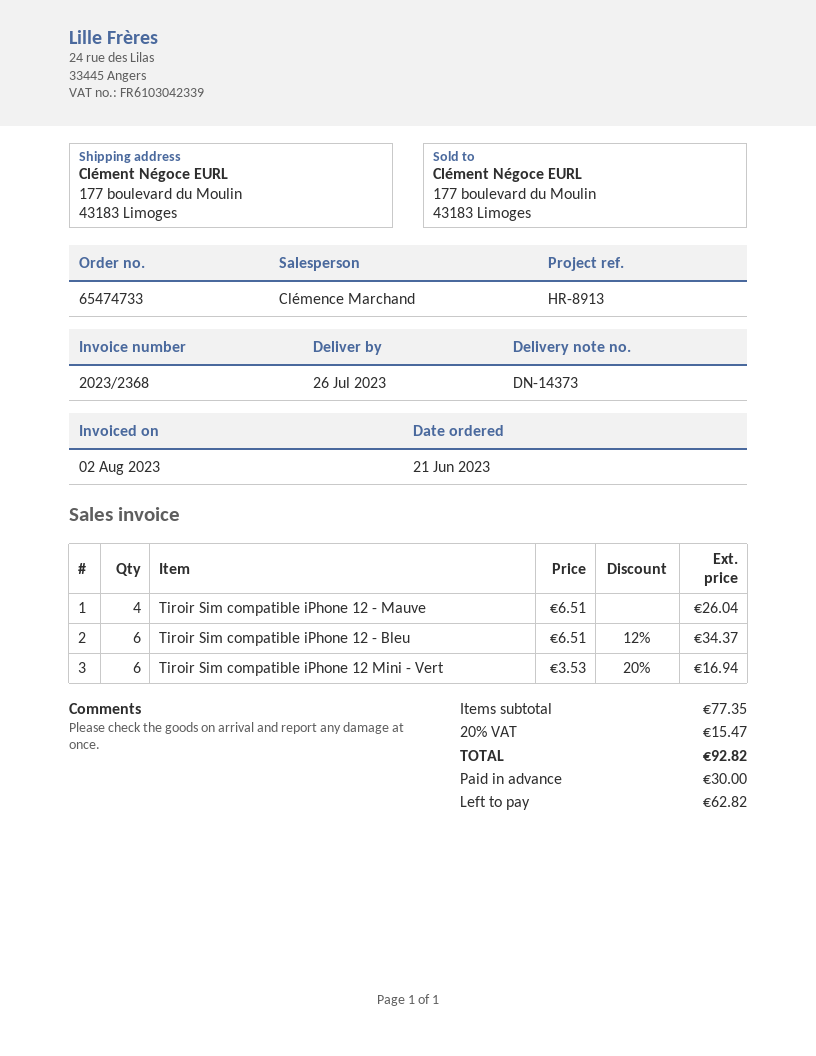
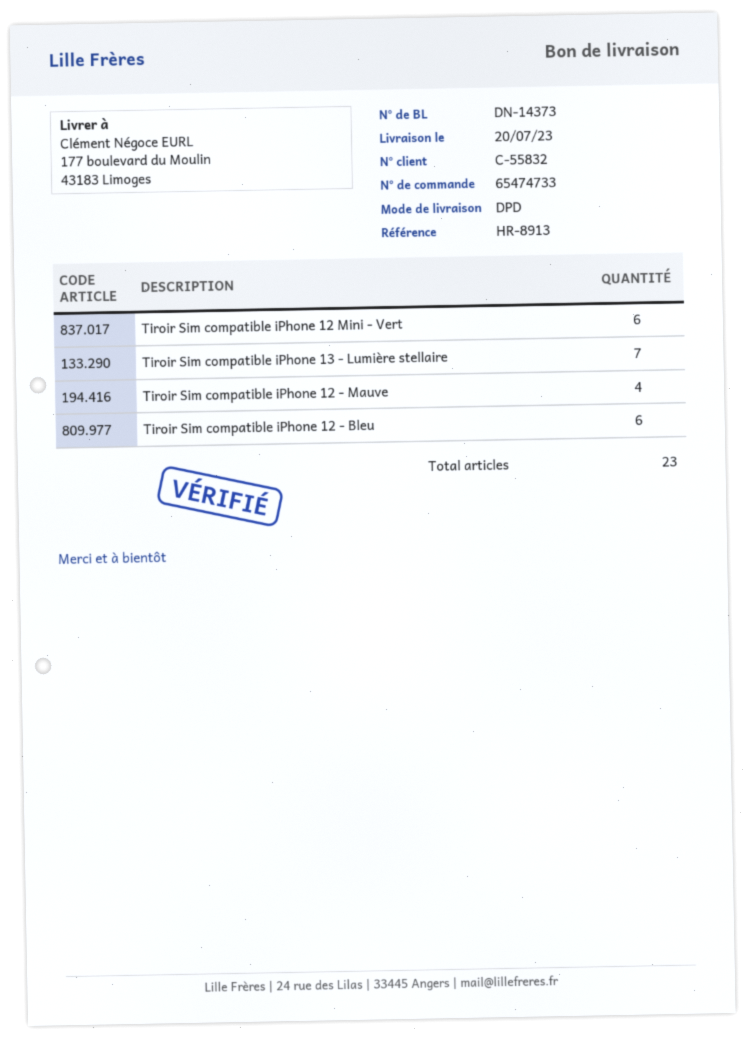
delivery date: 2023-07-26 -> 2023-07-20
Tiroir Sim compatible iPhone 13 - Lumière stellaire: none -> 7

